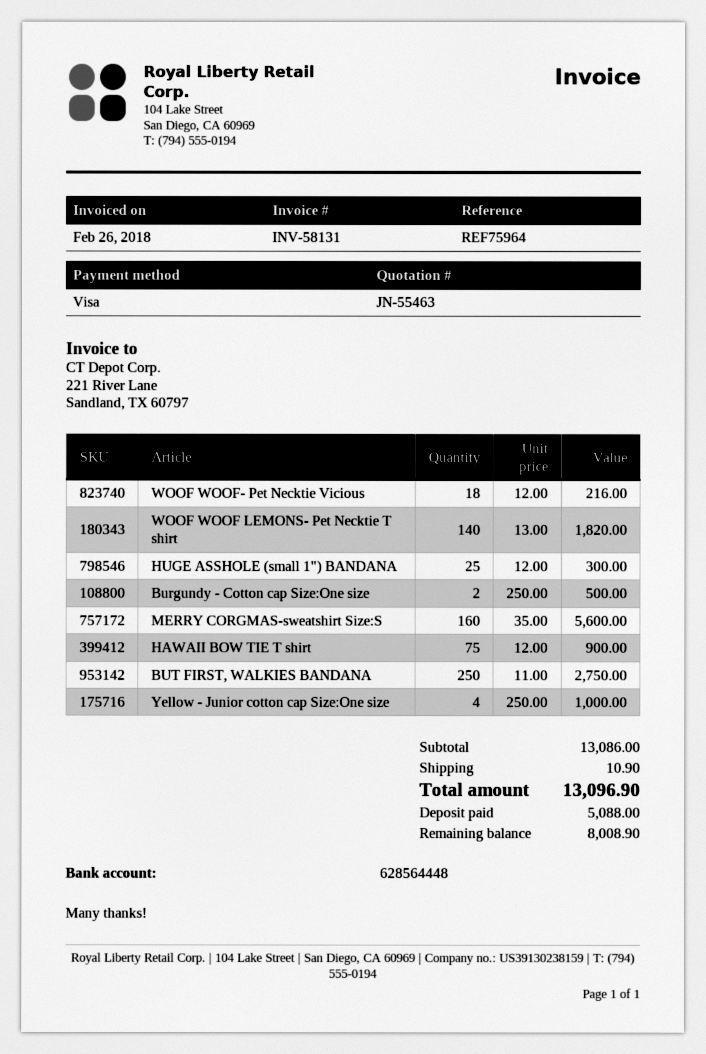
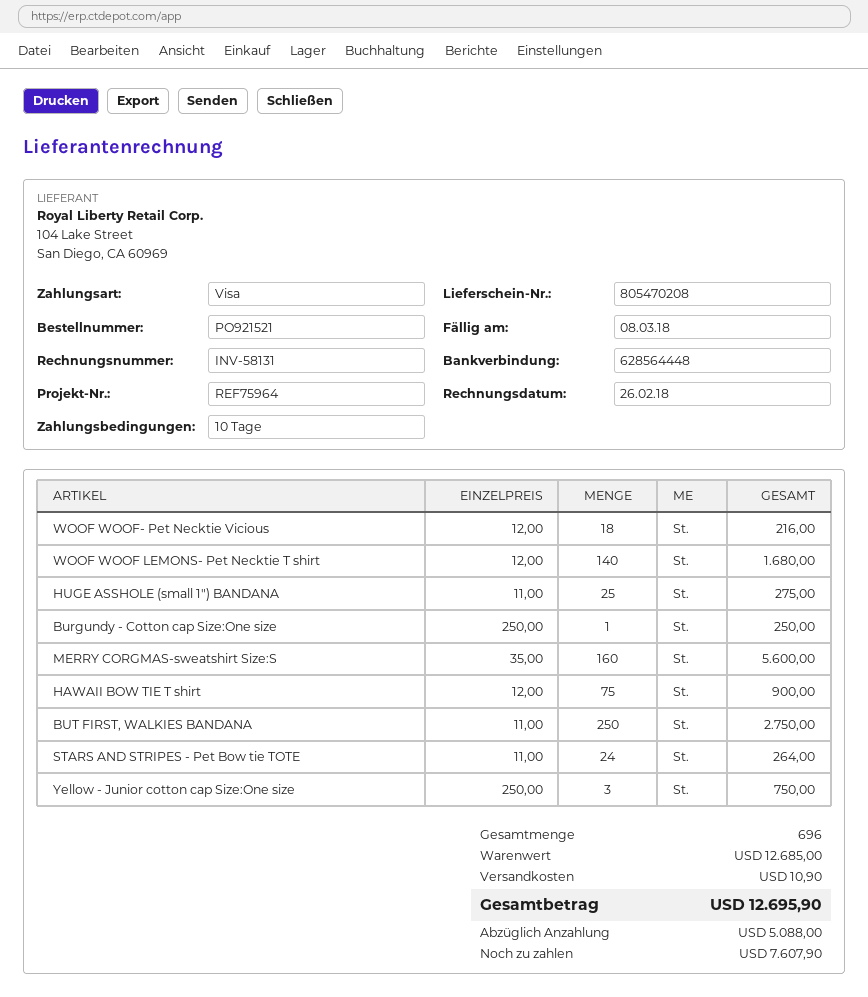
WOOF WOOF LEMONS- Pet Necktie T shirt: 140 x 13.00 = 1820.00 -> 140 x 12.00 = 1680.00
HUGE ASSHOLE (small 1") BANDANA: 25 x 12.00 = 300.00 -> 25 x 11.00 = 275.00
Burgundy - Cotton cap Size:One size: 2 x 250.00 = 500.00 -> 1 x 250.00 = 250.00
Yellow - Junior cotton cap Size:One size: 4 x 250.00 = 1000.00 -> 3 x 250.00 = 750.00
STARS AND STRIPES - Pet Bow tie TOTE: none -> 24 x 11.00 = 264.00
subtotal: 13086.00 -> 12685.00
total: 13096.90 -> 12695.90
balance: 8008.90 -> 7607.90

